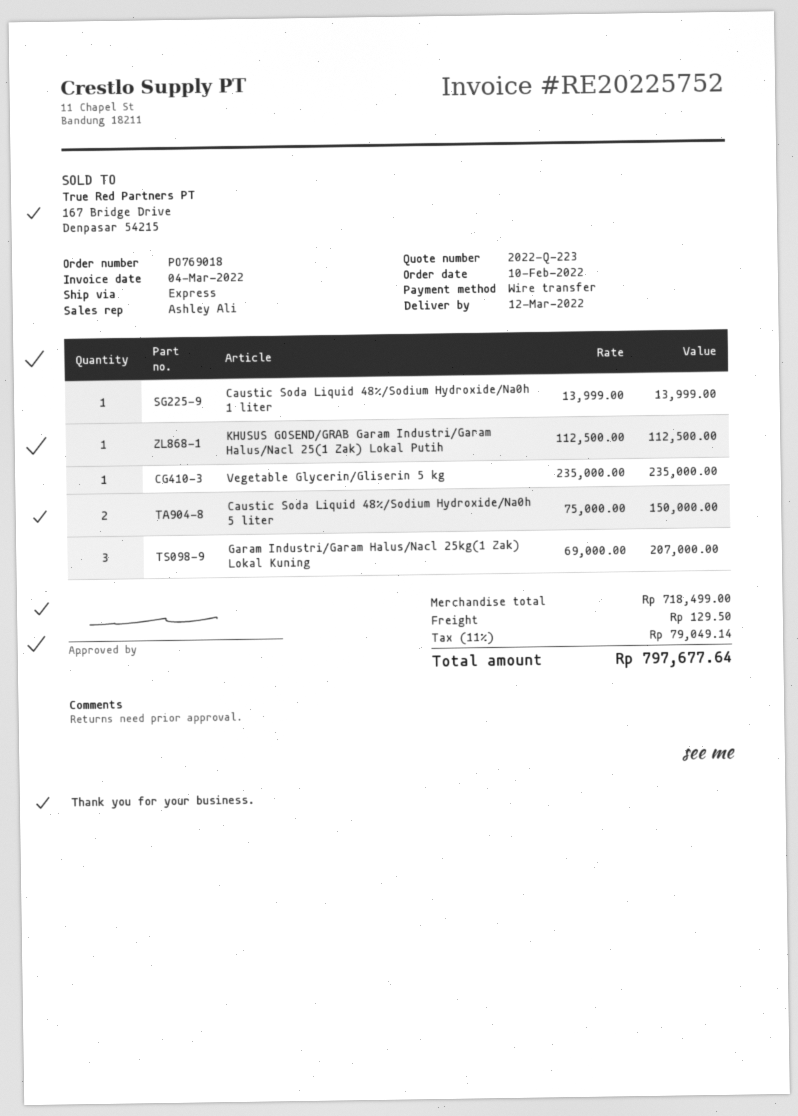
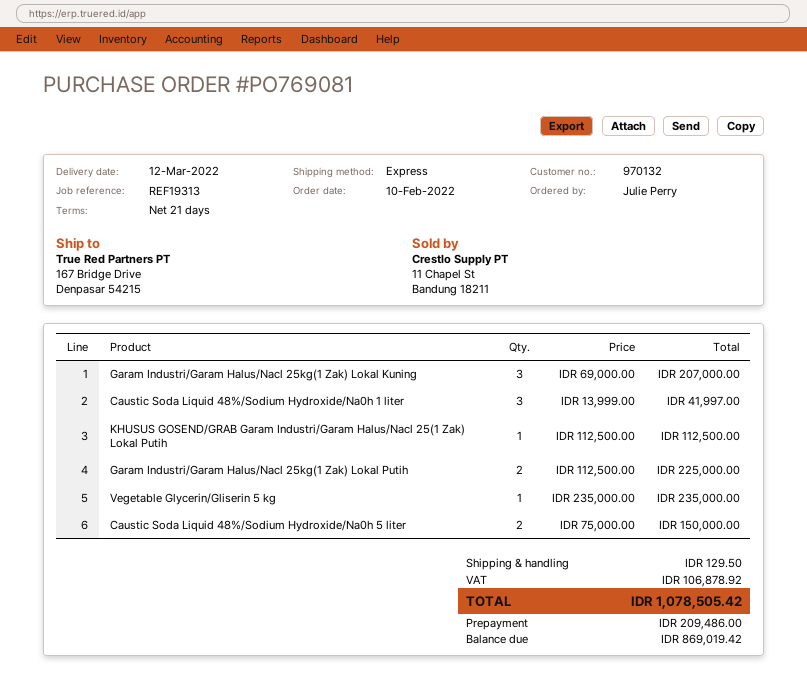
order number: PO769018 -> PO769081
Caustic Soda Liquid 48%/Sodium Hydroxide/Na0h 1 liter: 1 x 13999.00 = 13999.00 -> 3 x 13999.00 = 41997.00
Garam Industri/Garam Halus/Nacl 25kg(1 Zak) Lokal Putih: none -> 2 x 112500.00 = 225000.00
tax: 79049.14 -> 106878.92
total: 797677.64 -> 1078505.42

